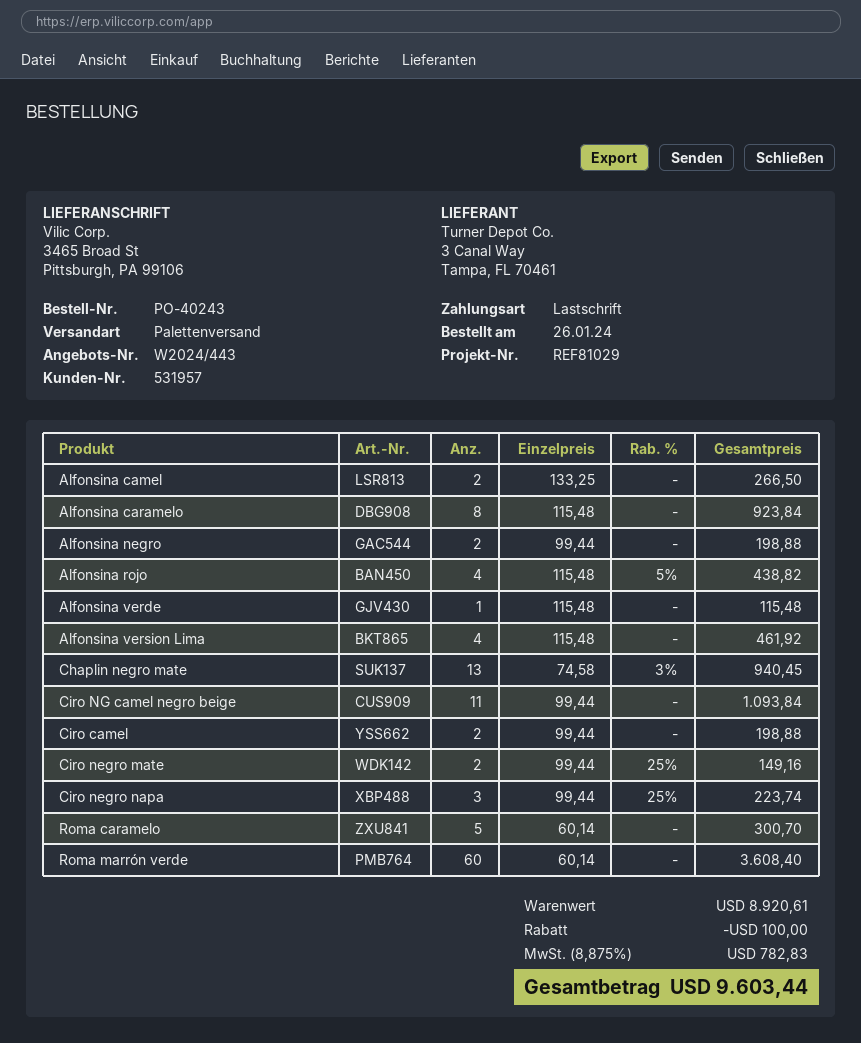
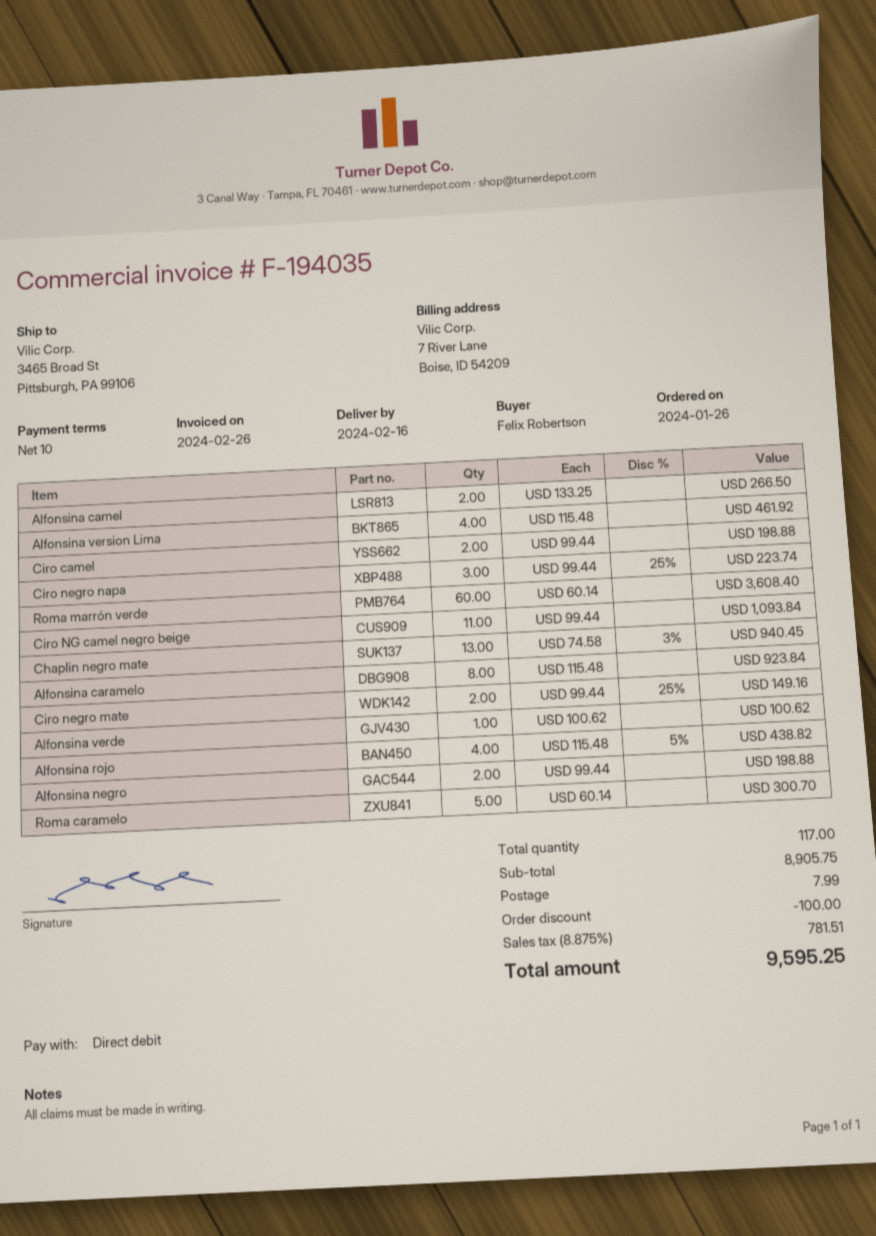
Alfonsina verde: 1 x 115.48 = 115.48 -> 1 x 100.62 = 100.62
subtotal: 8920.61 -> 8905.75
shipping: none -> 7.99
tax: 8.875% = 782.83 -> 8.875% = 781.51
total: 9603.44 -> 9595.25

